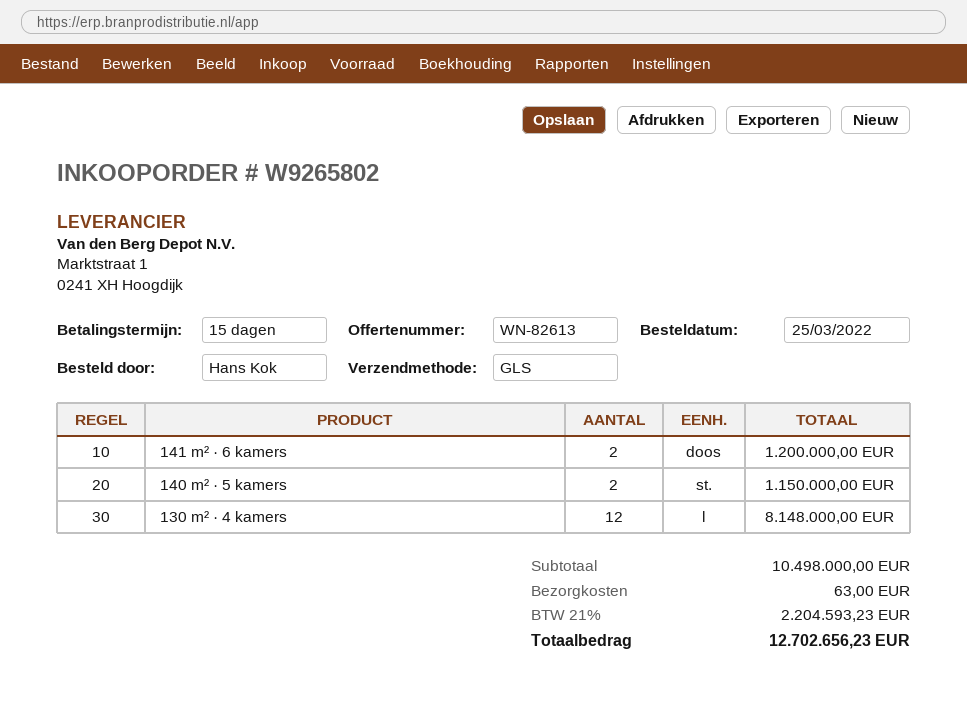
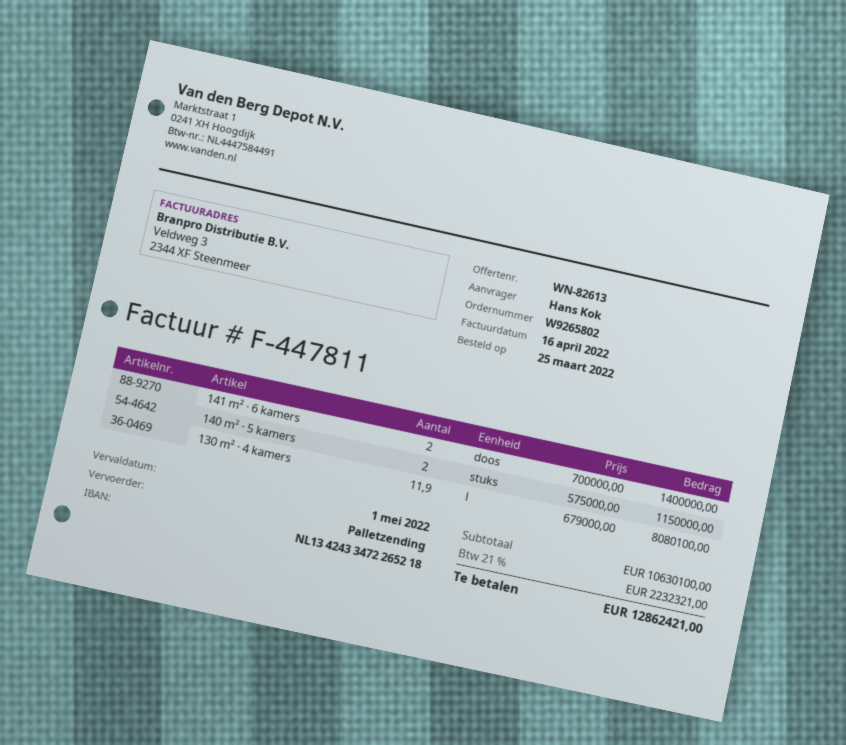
shipping method: GLS -> pallet freight
141 m² · 6 kamers: 2 for 1200000.00 -> 2 for 1400000.00
130 m² · 4 kamers: 12 for 8148000.00 -> 11.9 for 8080100.00
subtotal: 10498000.00 -> 10630100.00
shipping: 63.00 -> none
tax: 21% = 2204593.23 -> 21% = 2232321.00
total: 12702656.23 -> 12862421.00

